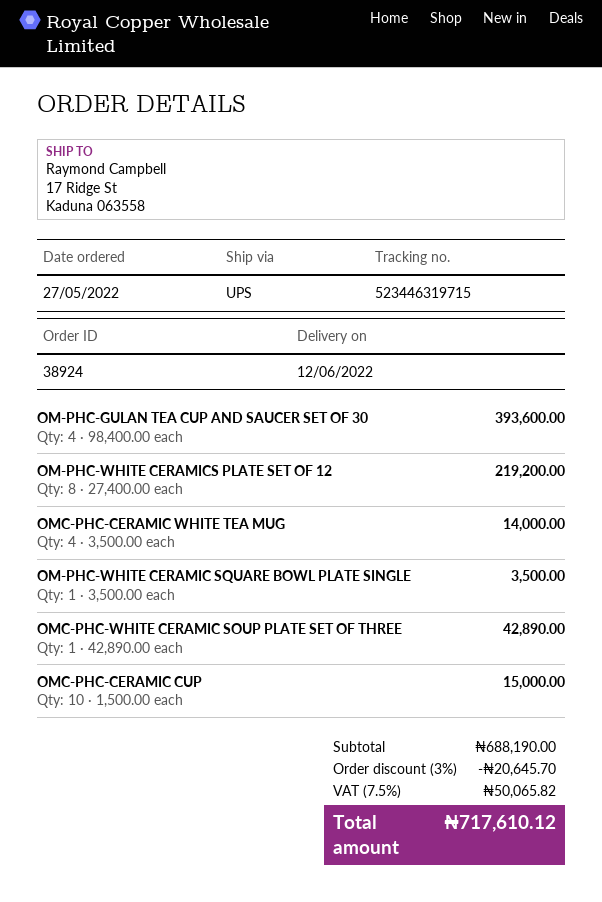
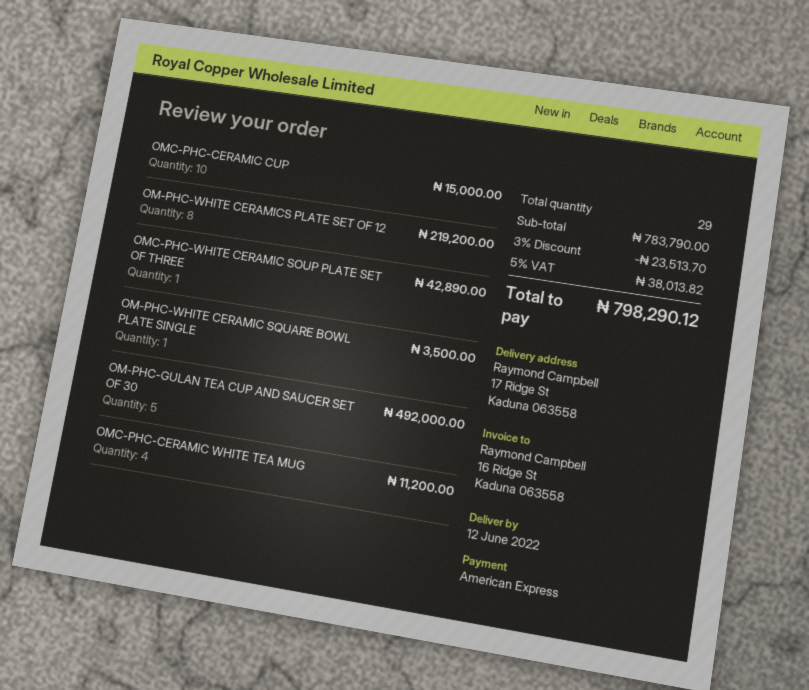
OM-PHC-GULAN TEA CUP AND SAUCER SET OF 30: 4 for 393600.00 -> 5 for 492000.00
OMC-PHC-CERAMIC WHITE TEA MUG: 4 for 14000.00 -> 4 for 11200.00
subtotal: 688190.00 -> 783790.00
discount: 3% = 20645.70 -> 3% = 23513.70
tax: 7.5% = 50065.82 -> 5% = 38013.82
total: 717610.12 -> 798290.12

